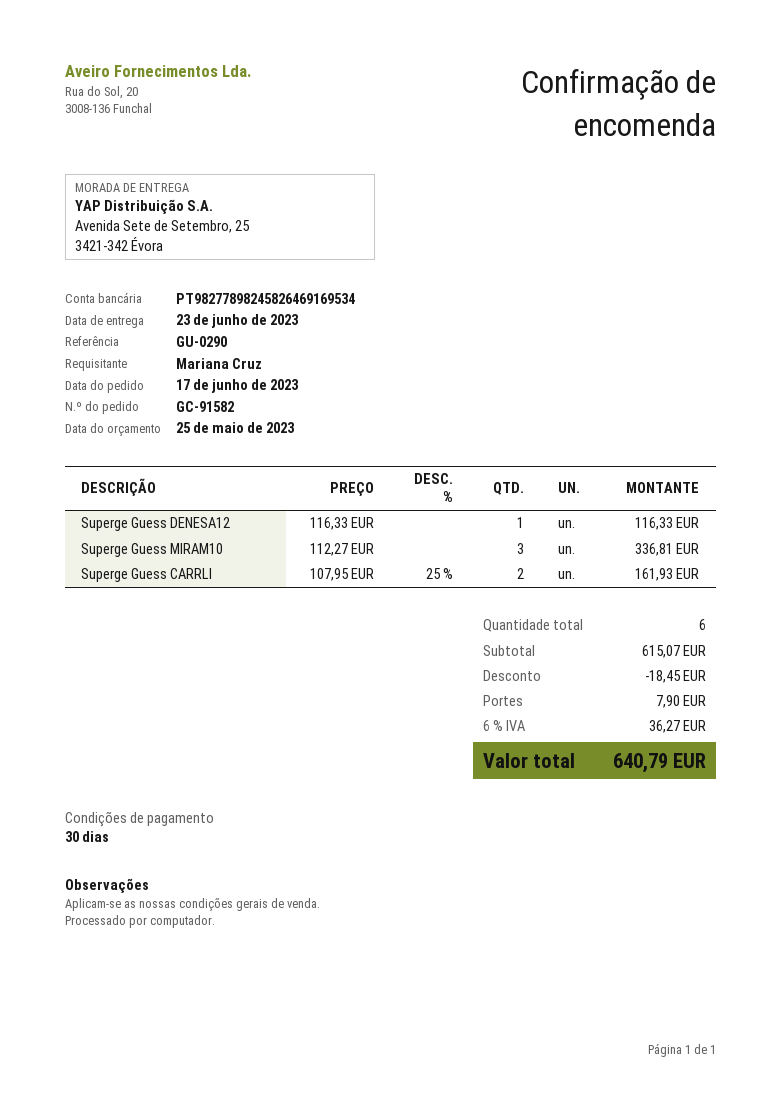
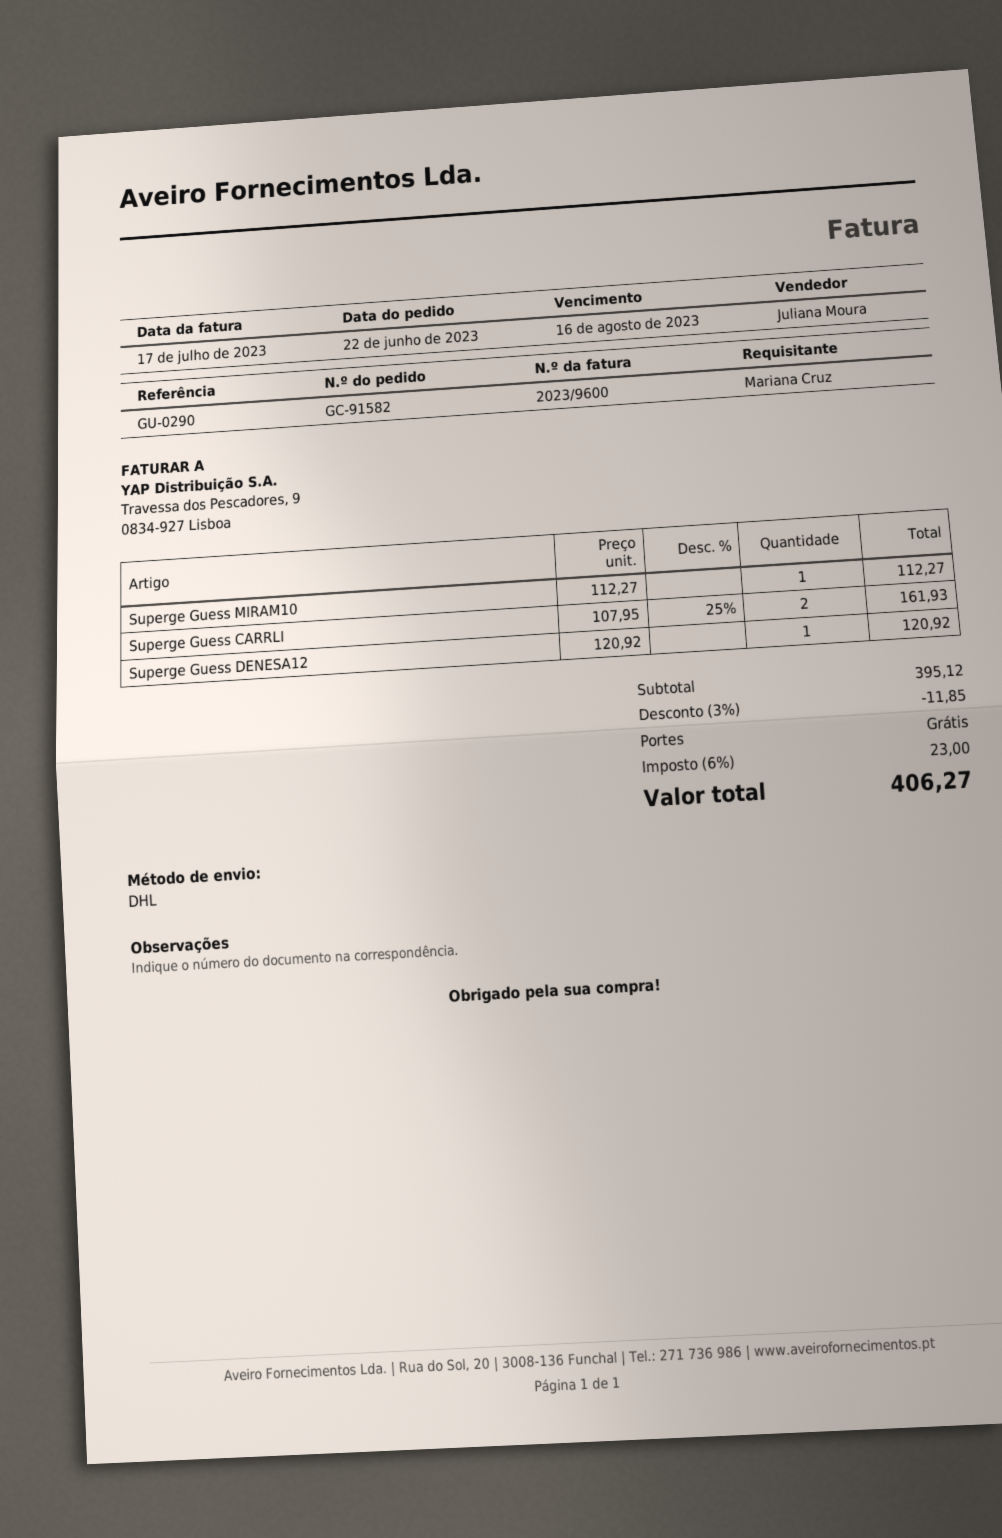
order date: 2023-06-17 -> 2023-06-22
Superge Guess DENESA12: 1 x 116.33 = 116.33 -> 1 x 120.92 = 120.92
Superge Guess MIRAM10: 3 x 112.27 = 336.81 -> 1 x 112.27 = 112.27
subtotal: 615.07 -> 395.12
discount: 18.45 -> 11.85
shipping: 7.90 -> 0.00
tax: 6% = 36.27 -> 6% = 23.00
total: 640.79 -> 406.27

